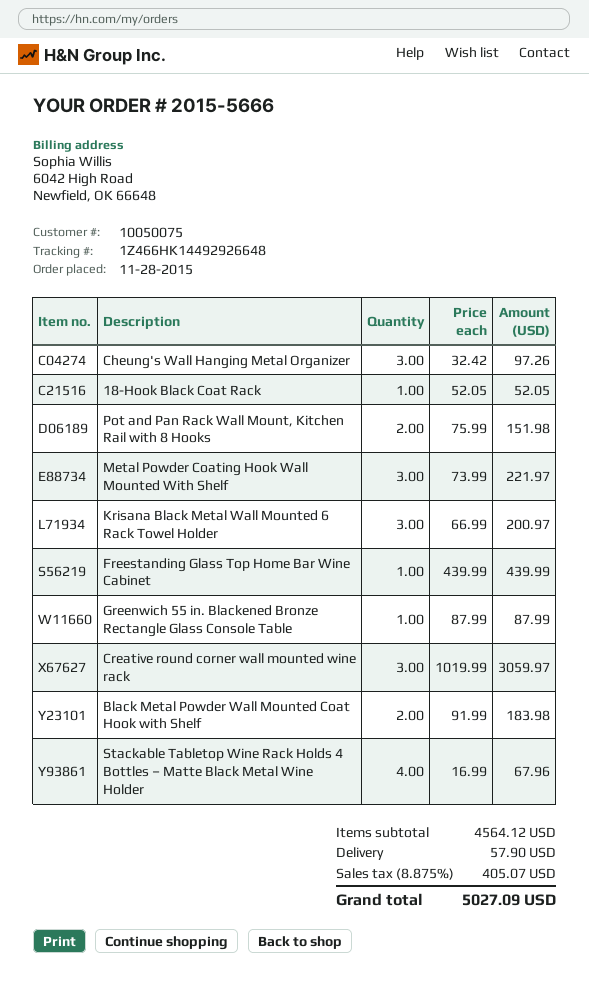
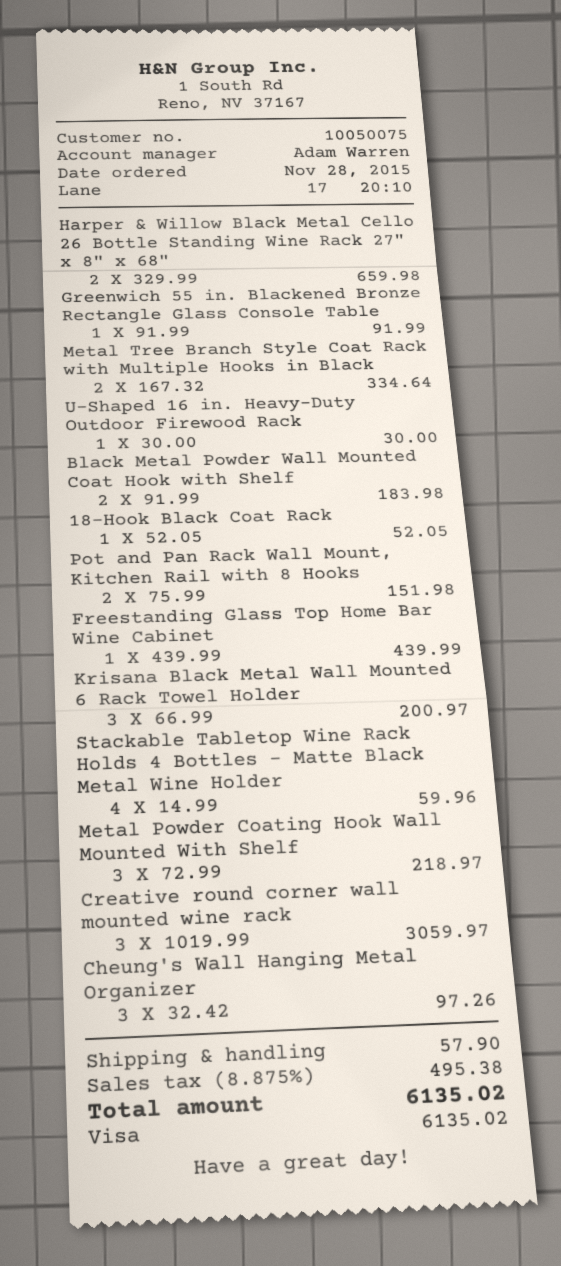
Metal Powder Coating Hook Wall Mounted With Shelf: 3 x 73.99 = 221.97 -> 3 x 72.99 = 218.97
Greenwich 55 in. Blackened Bronze Rectangle Glass Console Table: 1 x 87.99 = 87.99 -> 1 x 91.99 = 91.99
Stackable Tabletop Wine Rack Holds 4 Bottles – Matte Black Metal Wine Holder: 4 x 16.99 = 67.96 -> 4 x 14.99 = 59.96
Harper & Willow Black Metal Cello 26 Bottle Standing Wine Rack 27" x 8" x 68": none -> 2 x 329.99 = 659.98
Metal Tree Branch Style Coat Rack with Multiple Hooks in Black: none -> 2 x 167.32 = 334.64
U-Shaped 16 in. Heavy-Duty Outdoor Firewood Rack: none -> 1 x 30.00 = 30.00
tax: 8.875% = 405.07 -> 8.875% = 495.38
total: 5027.09 -> 6135.02

